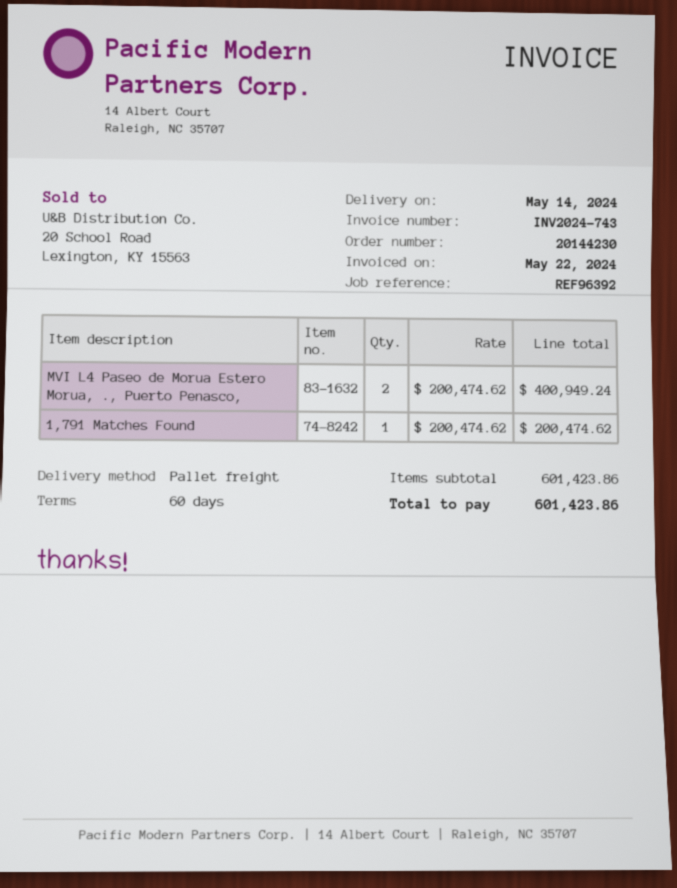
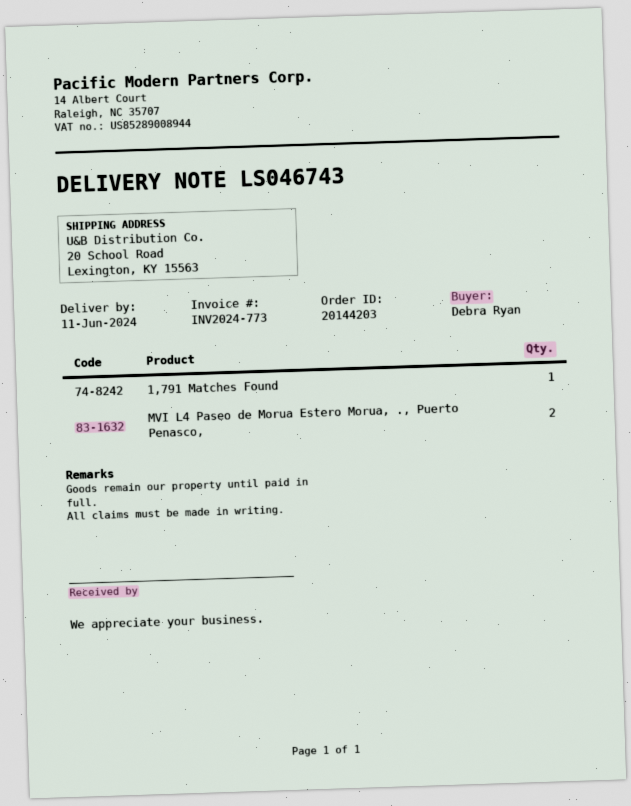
order number: 20144230 -> 20144203
delivery date: 2024-05-14 -> 2024-06-11
invoice number: INV2024-743 -> INV2024-773

